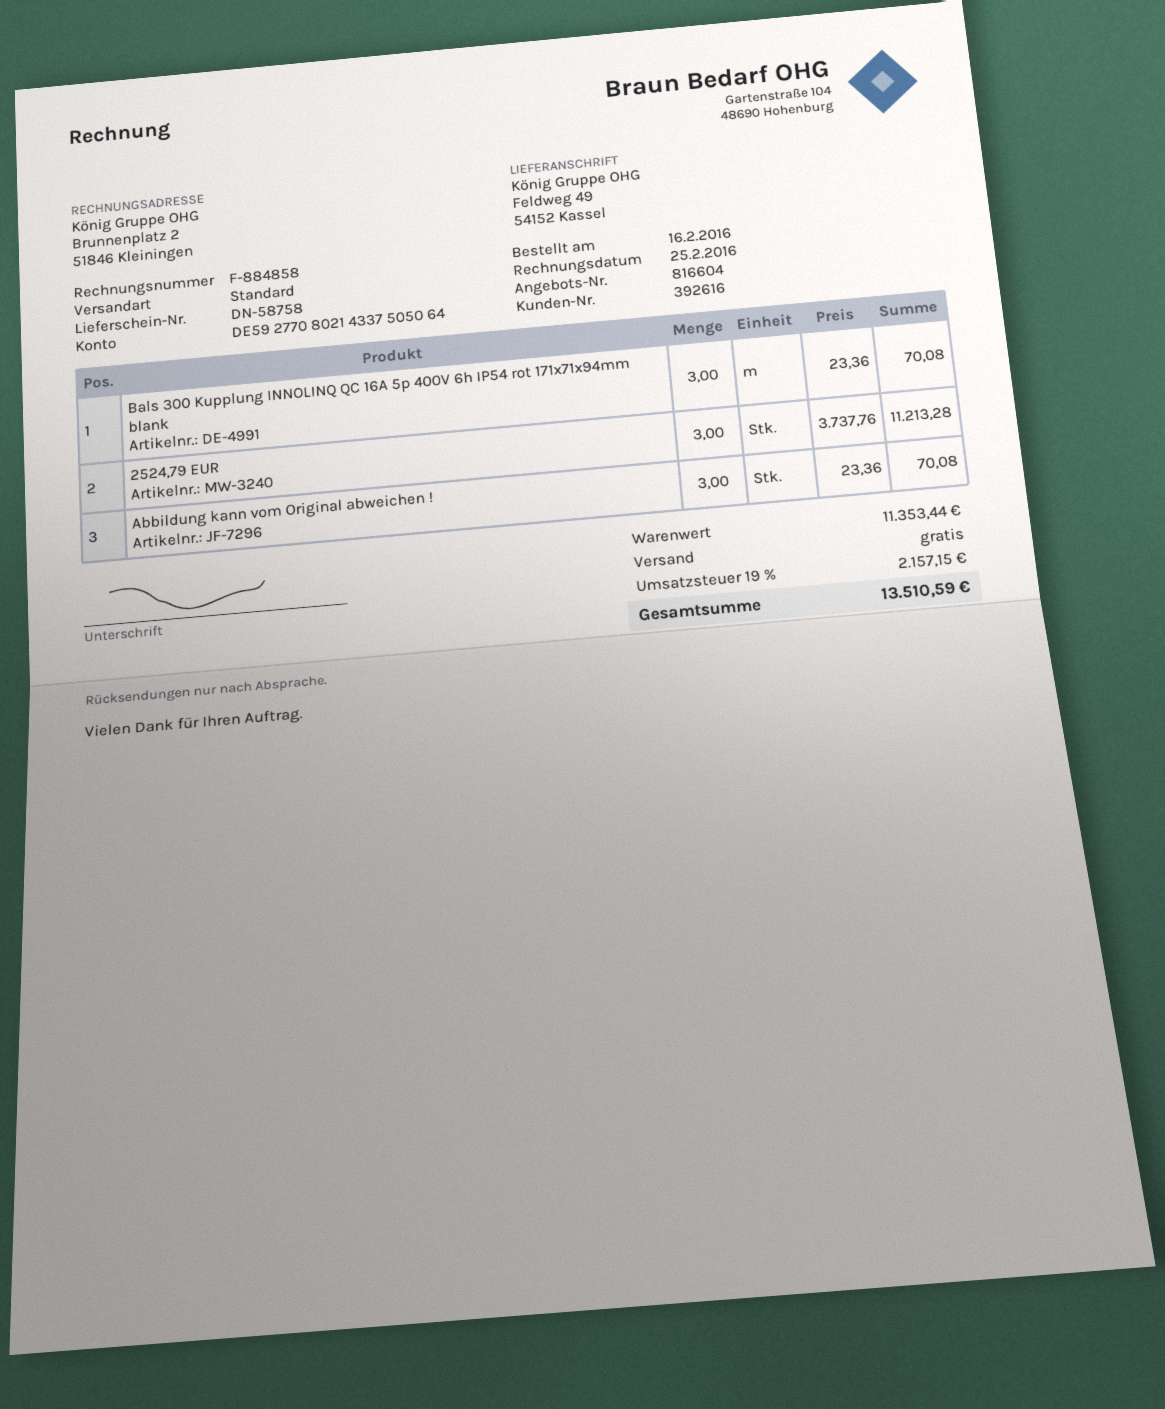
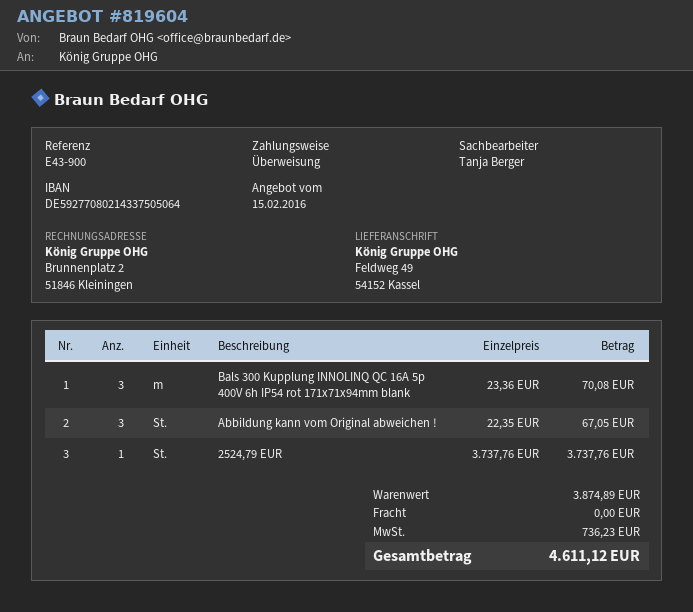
quote number: 816604 -> 819604
2524,79 EUR: 3 x 3737.76 = 11213.28 -> 1 x 3737.76 = 3737.76
Abbildung kann vom Original abweichen !: 3 x 23.36 = 70.08 -> 3 x 22.35 = 67.05
subtotal: 11353.44 -> 3874.89
tax: 2157.15 -> 736.23
total: 13510.59 -> 4611.12

